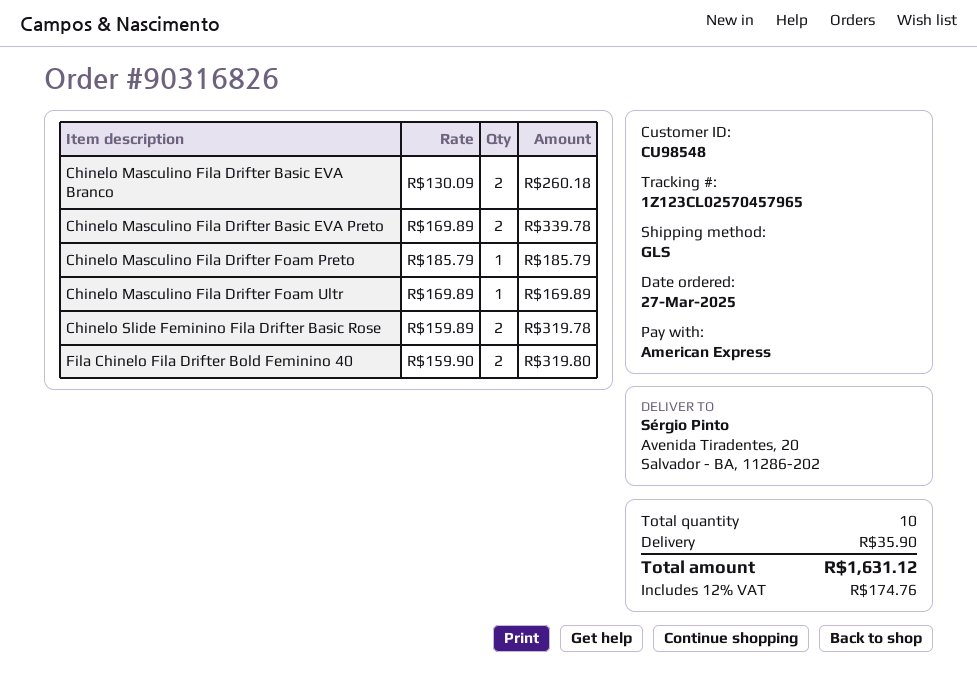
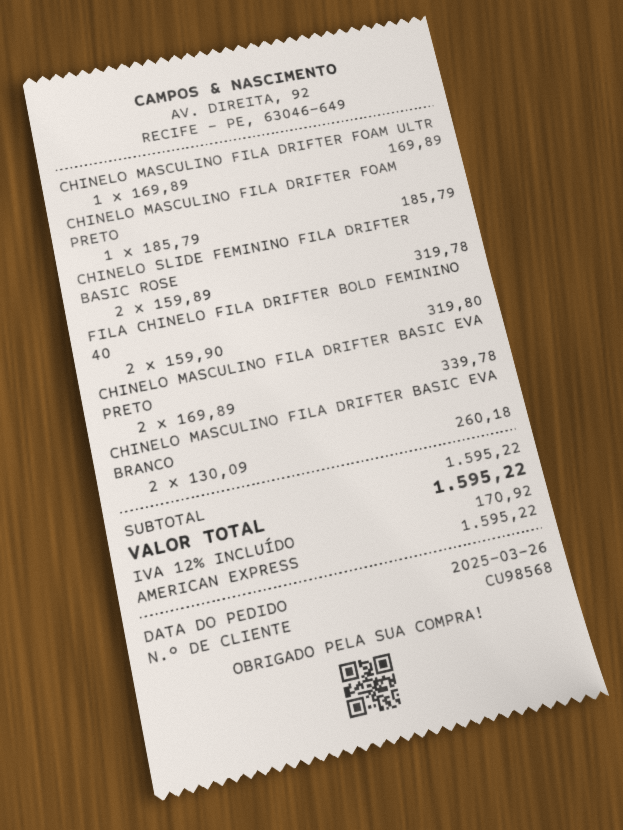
order date: 2025-03-27 -> 2025-03-26
customer number: CU98548 -> CU98568
shipping: 35.90 -> none
tax: 12% = 174.76 -> 12% = 170.92
total: 1631.12 -> 1595.22

